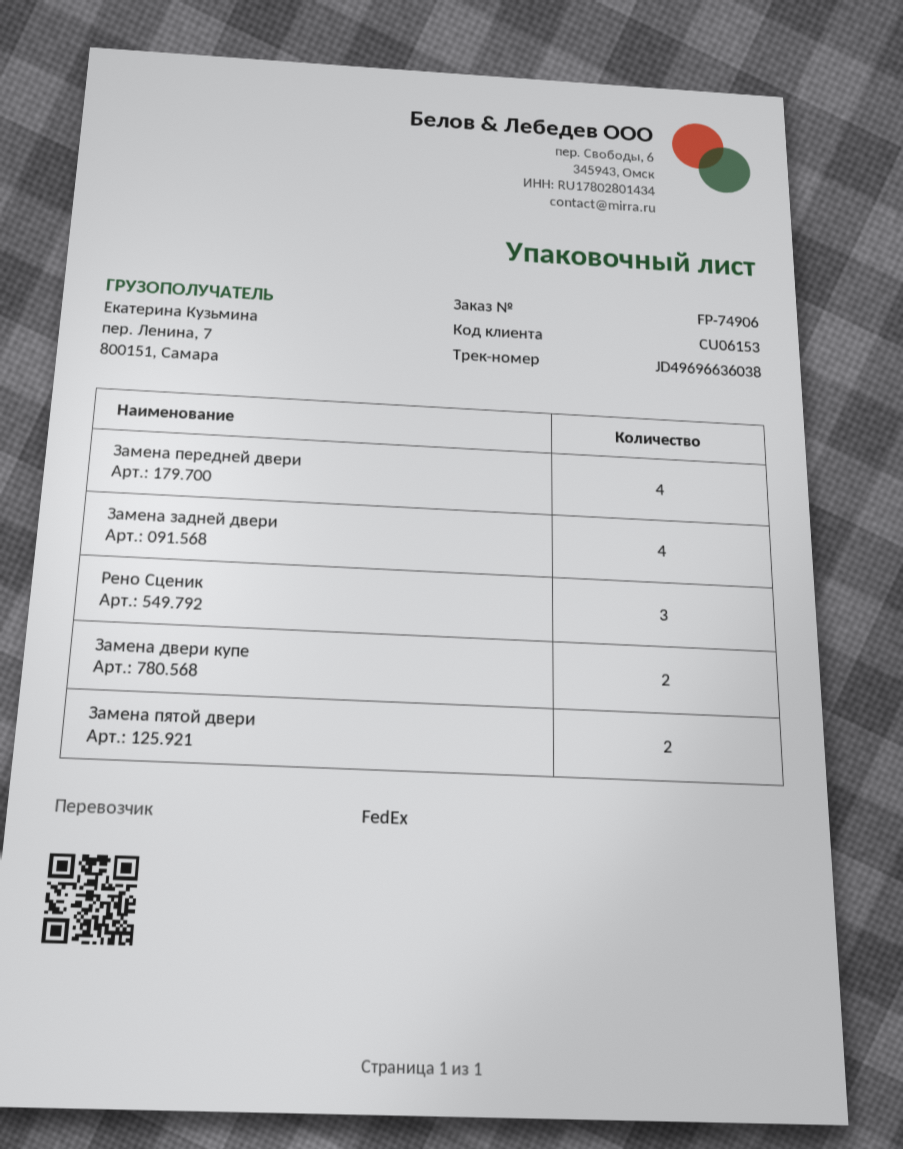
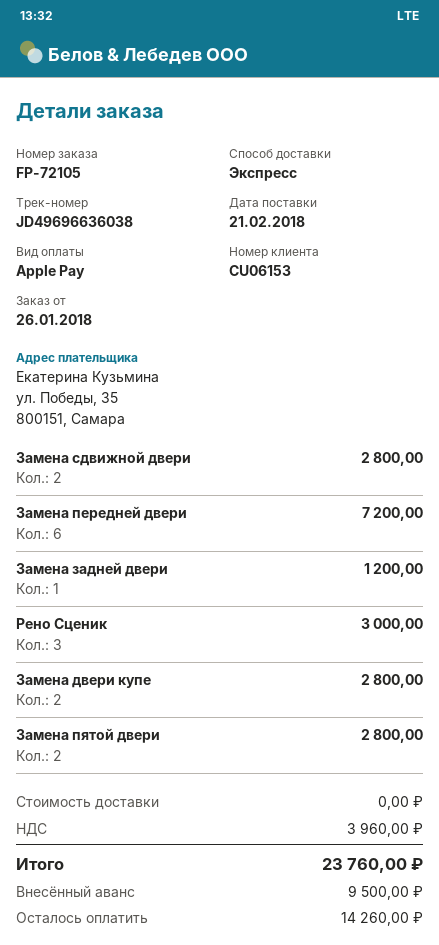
order number: FP-74906 -> FP-72105
shipping method: FedEx -> express
Замена передней двери: 4 -> 6
Замена задней двери: 4 -> 1
Замена сдвижной двери: none -> 2

